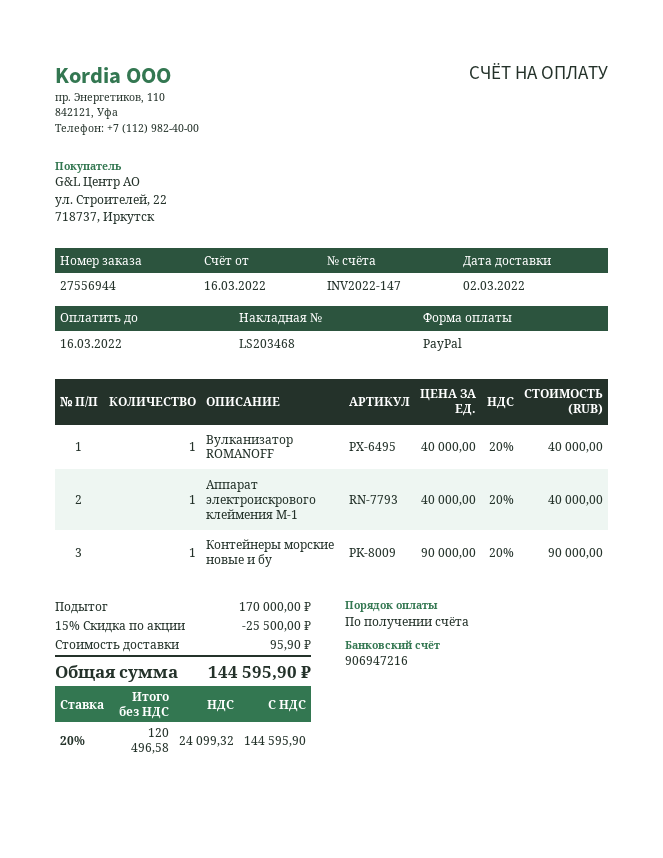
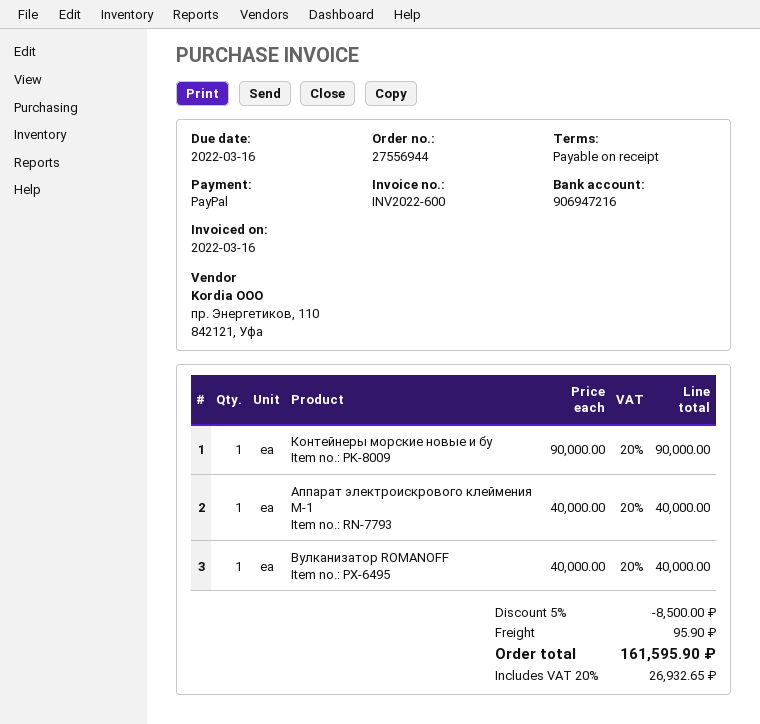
invoice number: INV2022-147 -> INV2022-600
discount: 15% = 25500.00 -> 5% = 8500.00
tax: 20% = 24099.32 -> 20% = 26932.65
total: 144595.90 -> 161595.90

